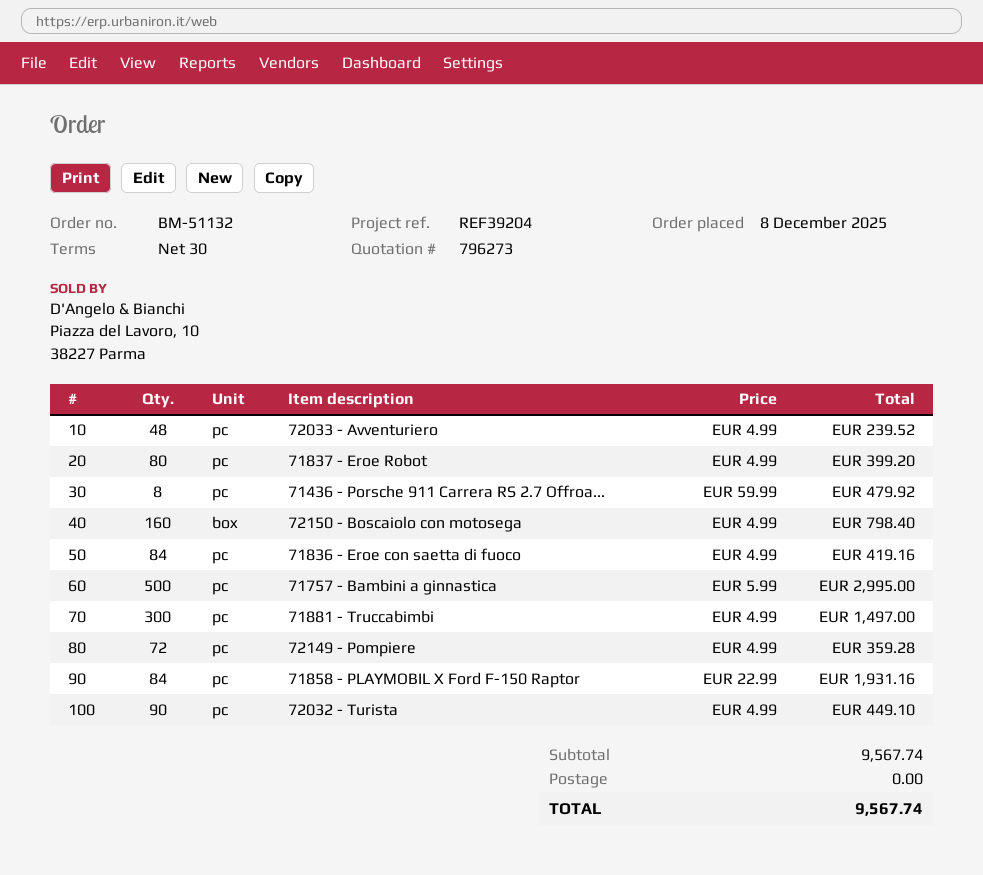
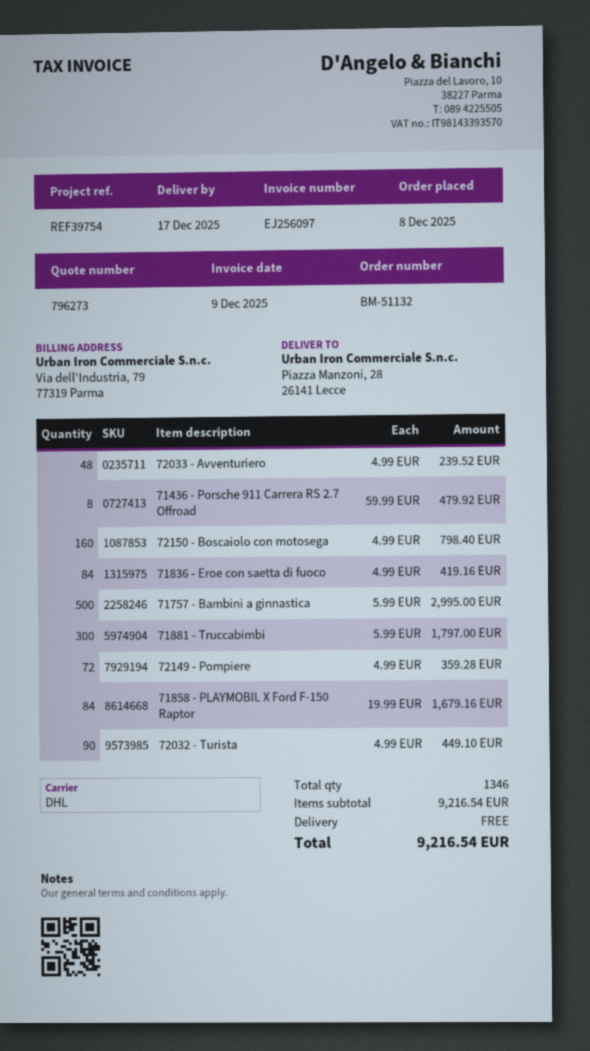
reference: REF39204 -> REF39754
71837 - Eroe Robot: 80 x 4.99 = 399.20 -> none
71881 - Truccabimbi: 300 x 4.99 = 1497.00 -> 300 x 5.99 = 1797.00
71858 - PLAYMOBIL X Ford F-150 Raptor: 84 x 22.99 = 1931.16 -> 84 x 19.99 = 1679.16
subtotal: 9567.74 -> 9216.54
total: 9567.74 -> 9216.54

